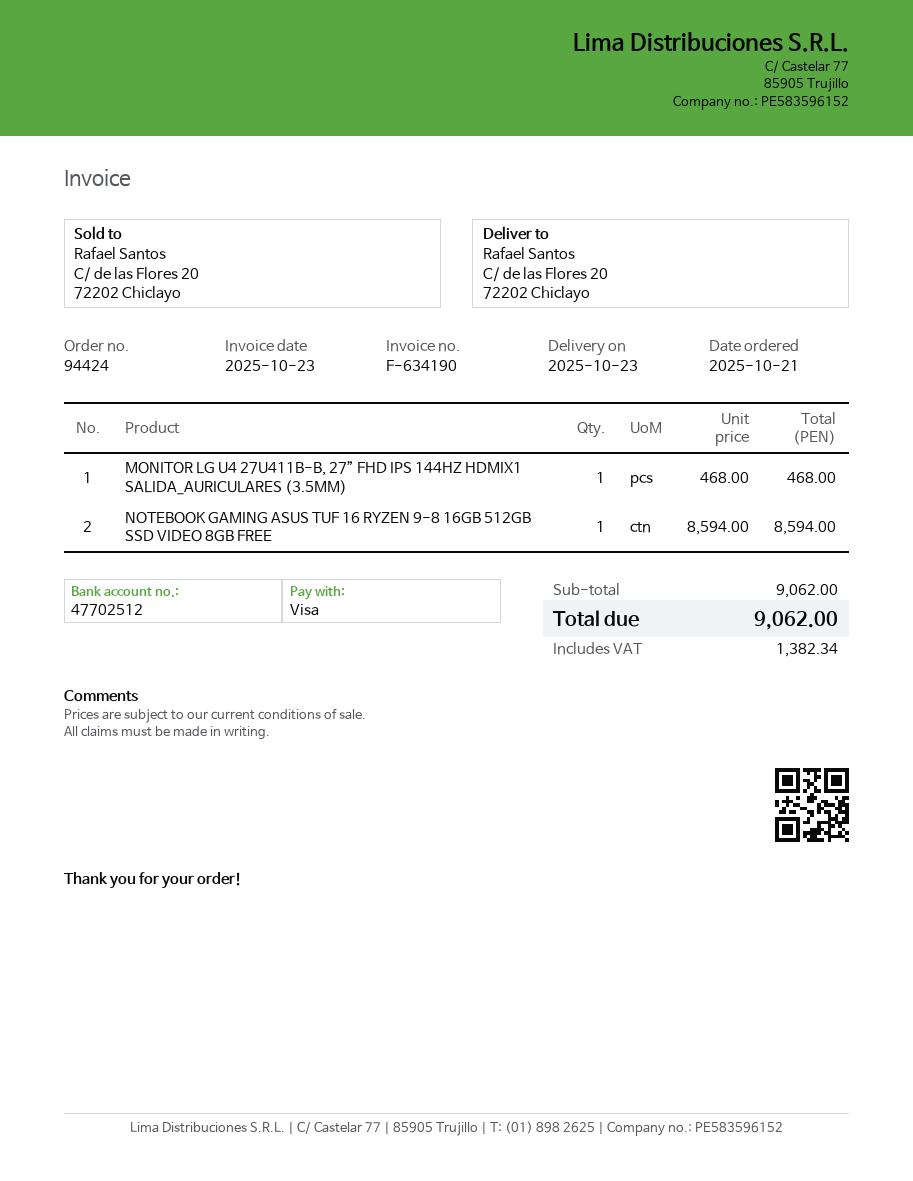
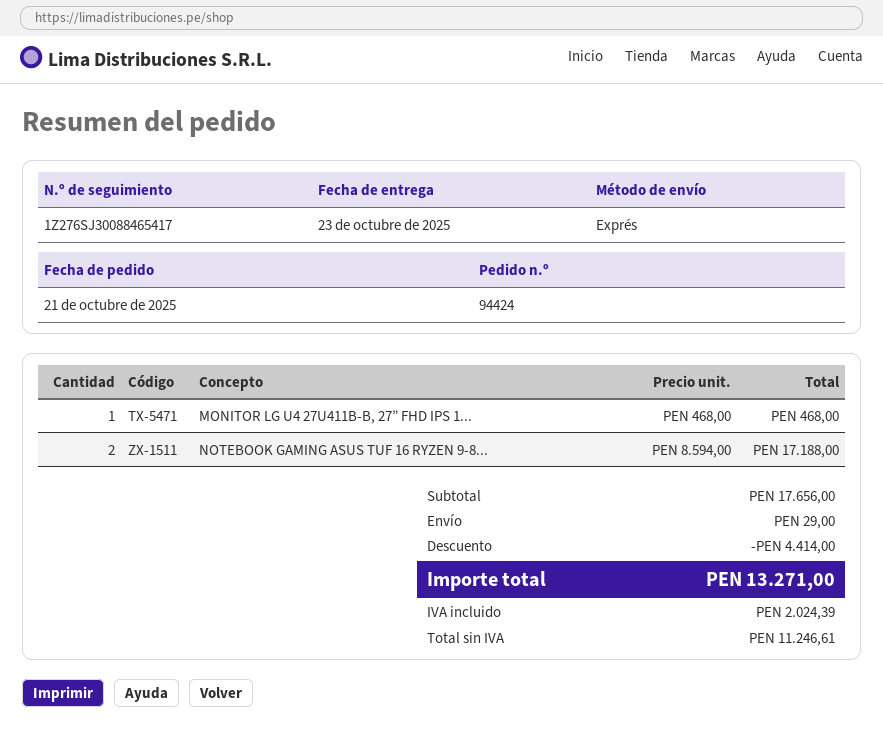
NOTEBOOK GAMING ASUS TUF 16 RYZEN 9-8 16GB 512GB SSD VIDEO 8GB FREE: 1 x 8594.00 = 8594.00 -> 2 x 8594.00 = 17188.00
subtotal: 9062.00 -> 17656.00
discount: none -> 4414.00
shipping: none -> 29.00
tax: 1382.34 -> 2024.39
total: 9062.00 -> 13271.00

